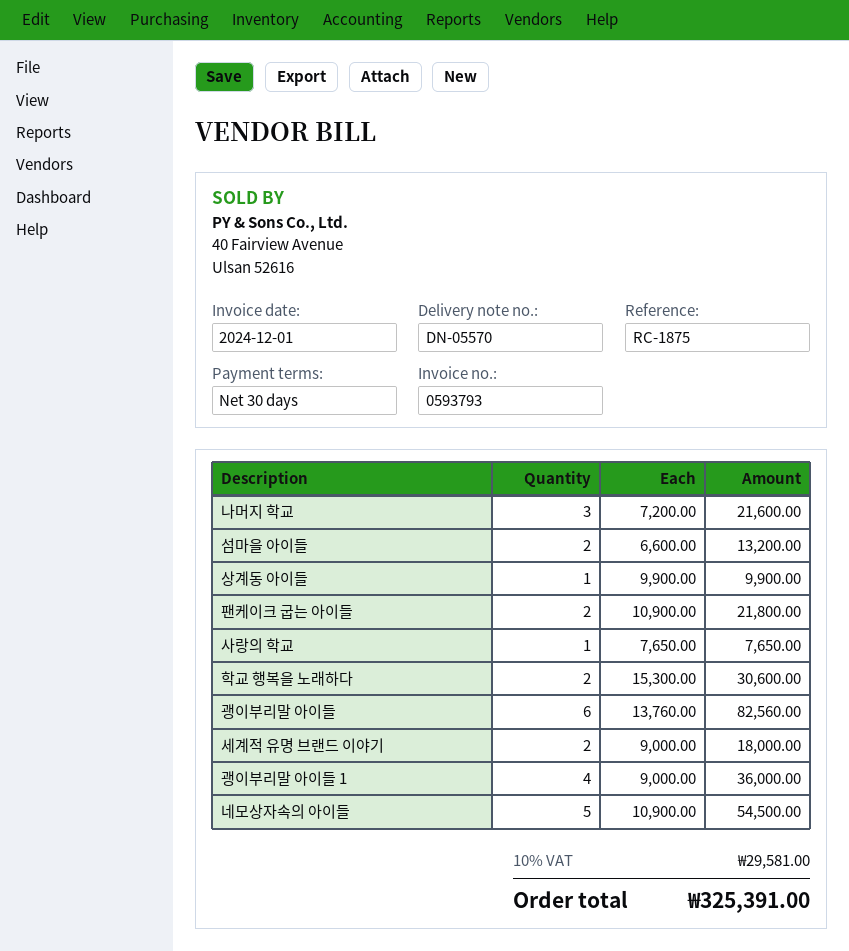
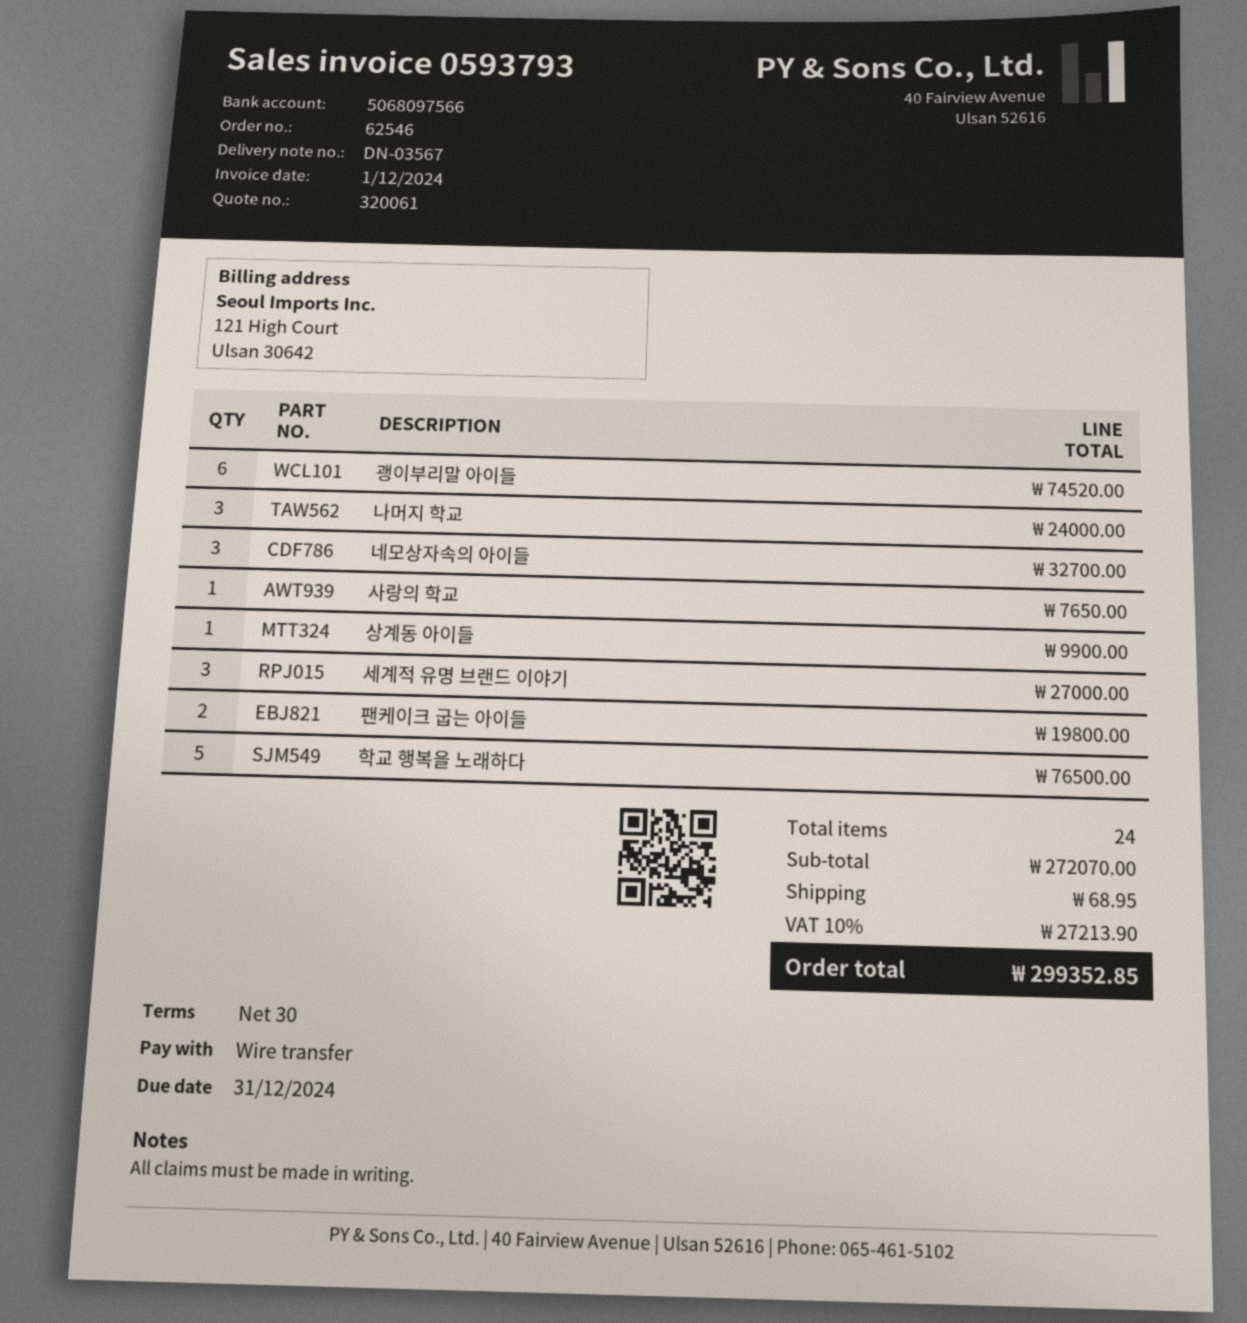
delivery note number: DN-05570 -> DN-03567
나머지 학교: 3 for 21600.00 -> 3 for 24000.00
섬마을 아이들: 2 for 13200.00 -> none
팬케이크 굽는 아이들: 2 for 21800.00 -> 2 for 19800.00
학교 행복을 노래하다: 2 for 30600.00 -> 5 for 76500.00
괭이부리말 아이들: 6 for 82560.00 -> 6 for 74520.00
세계적 유명 브랜드 이야기: 2 for 18000.00 -> 3 for 27000.00
괭이부리말 아이들 1: 4 for 36000.00 -> none
네모상자속의 아이들: 5 for 54500.00 -> 3 for 32700.00
shipping: none -> 68.95
tax: 10% = 29581.00 -> 10% = 27213.90
total: 325391.00 -> 299352.85

